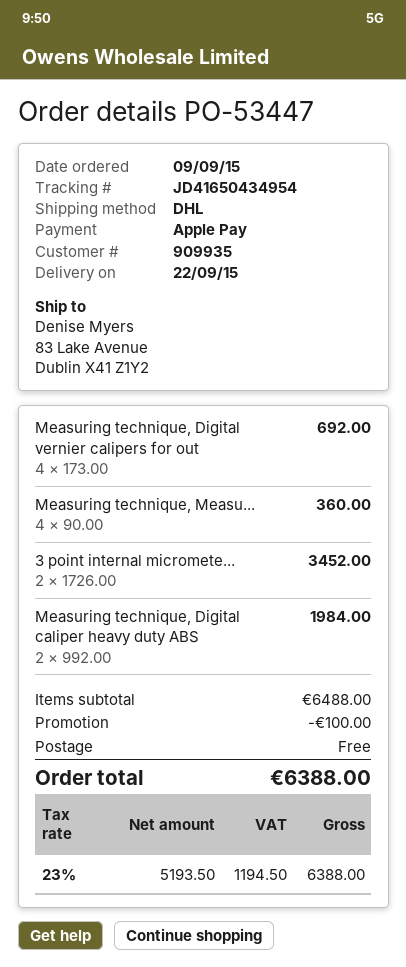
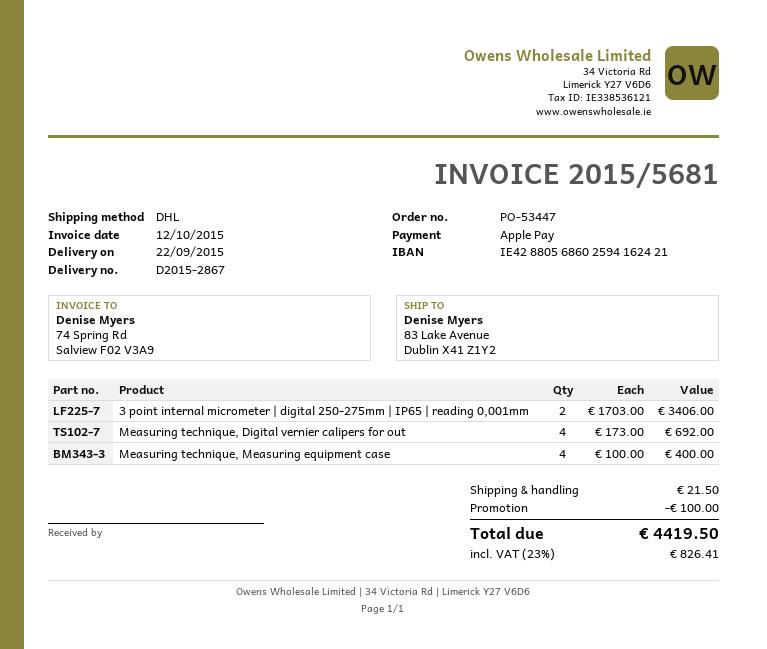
Measuring technique, Measu...: 4 x 90.00 = 360.00 -> 4 x 100.00 = 400.00
3 point internal micromete...: 2 x 1726.00 = 3452.00 -> 2 x 1703.00 = 3406.00
Measuring technique, Digital caliper heavy duty ABS: 2 x 992.00 = 1984.00 -> none
shipping: 0.00 -> 21.50
tax: 23% = 1194.50 -> 23% = 826.41
total: 6388.00 -> 4419.50

